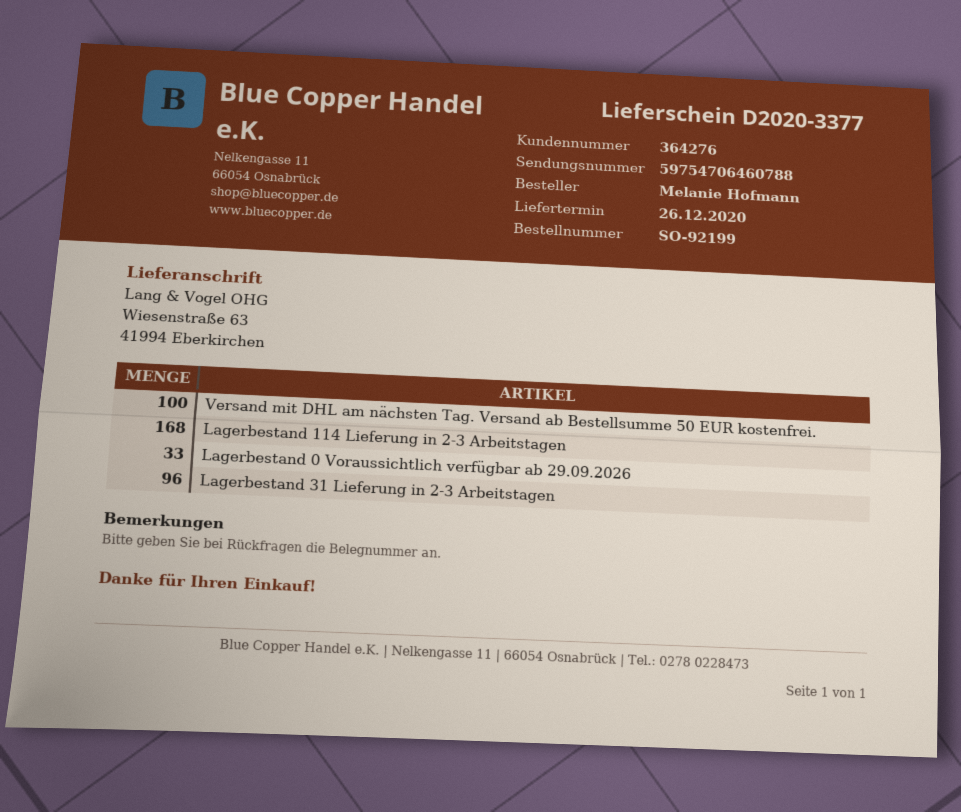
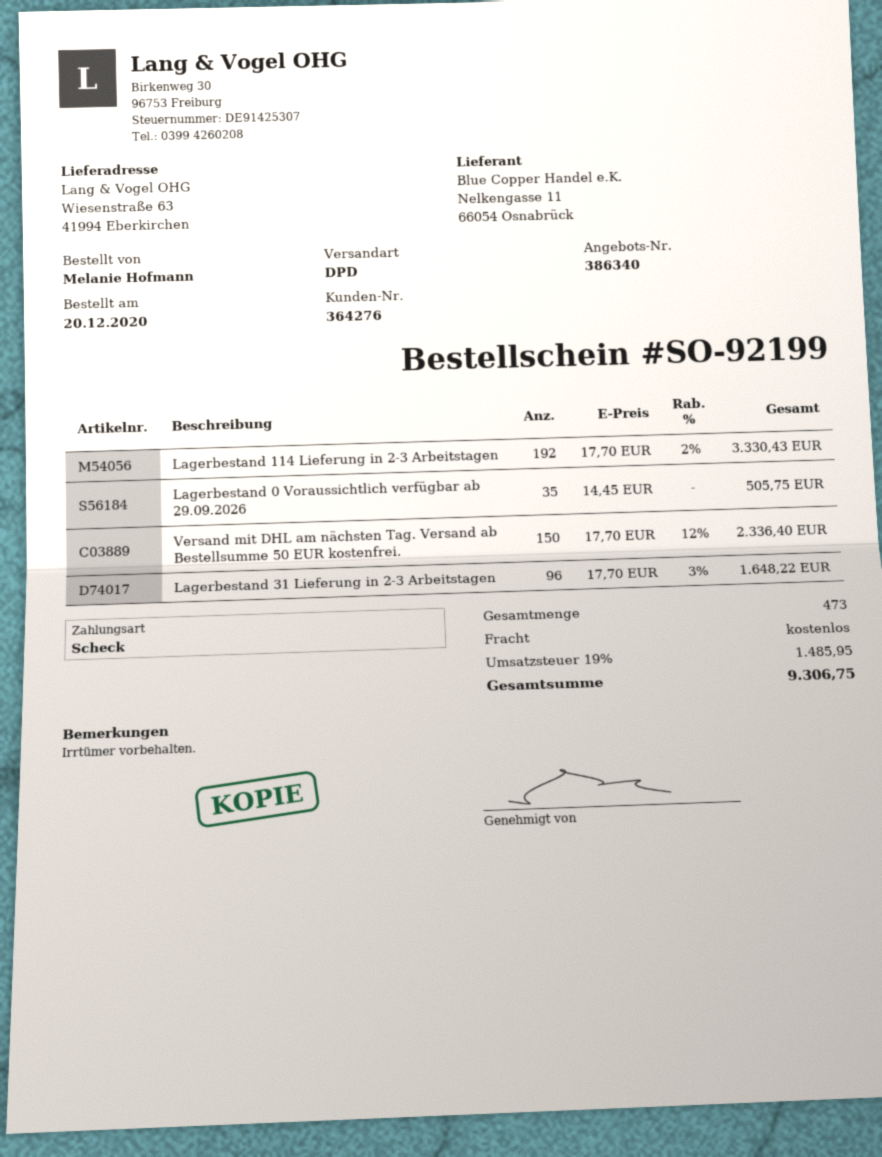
Versand mit DHL am nächsten Tag. Versand ab Bestellsumme 50 EUR kostenfrei.: 100 -> 150
Lagerbestand 114 Lieferung in 2-3 Arbeitstagen: 168 -> 192
Lagerbestand 0 Voraussichtlich verfügbar ab 29.09.2026: 33 -> 35

